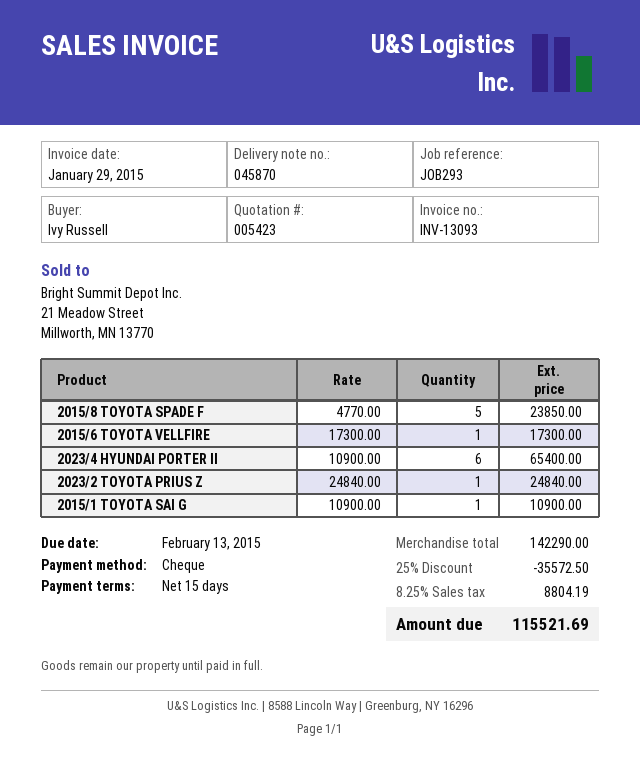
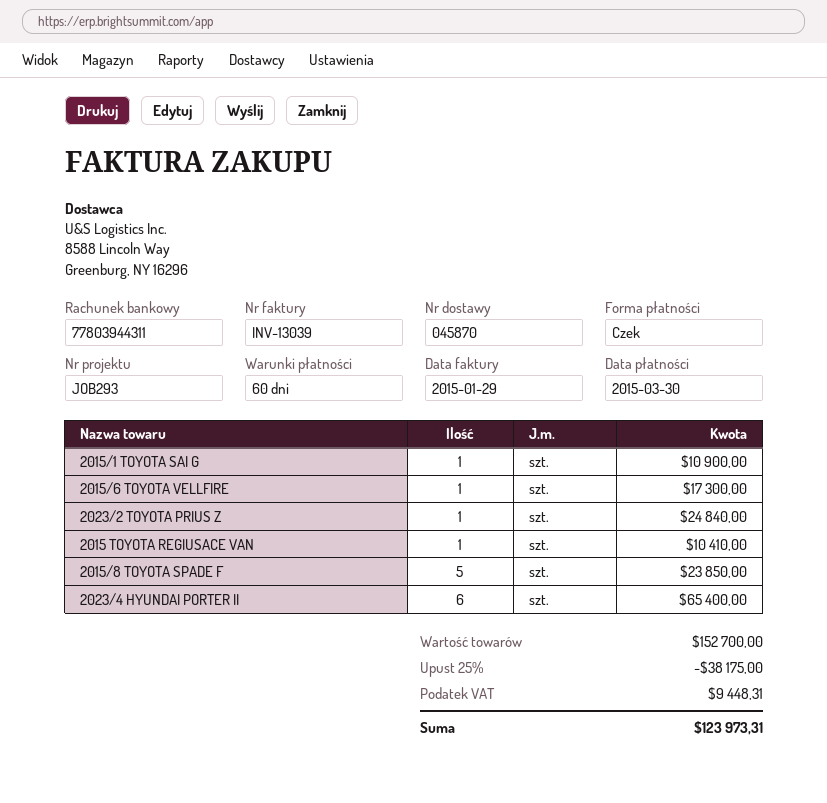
invoice number: INV-13093 -> INV-13039
payment terms: 15 days -> 60 days
due date: 2015-02-13 -> 2015-03-30
2015 TOYOTA REGIUSACE VAN: none -> 1 for 10410.00
subtotal: 142290.00 -> 152700.00
discount: 25% = 35572.50 -> 25% = 38175.00
tax: 8804.19 -> 9448.31
total: 115521.69 -> 123973.31

